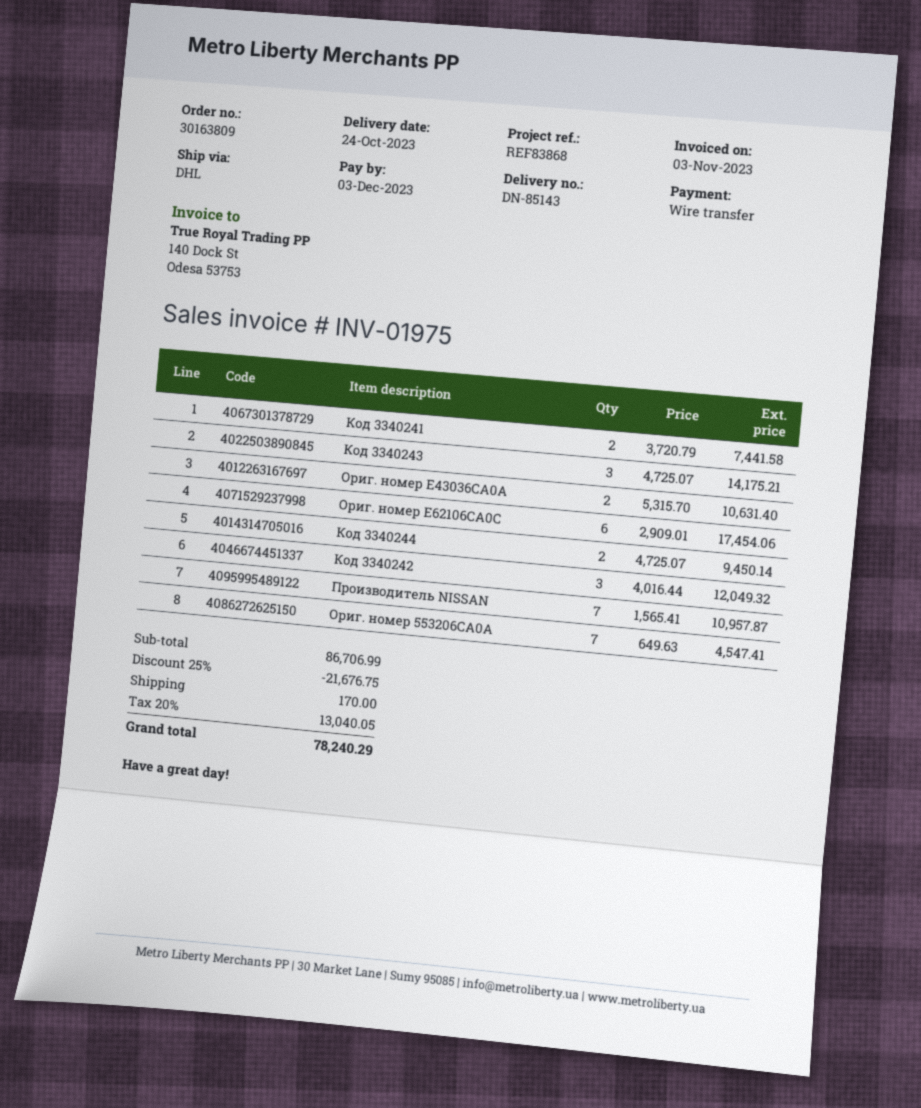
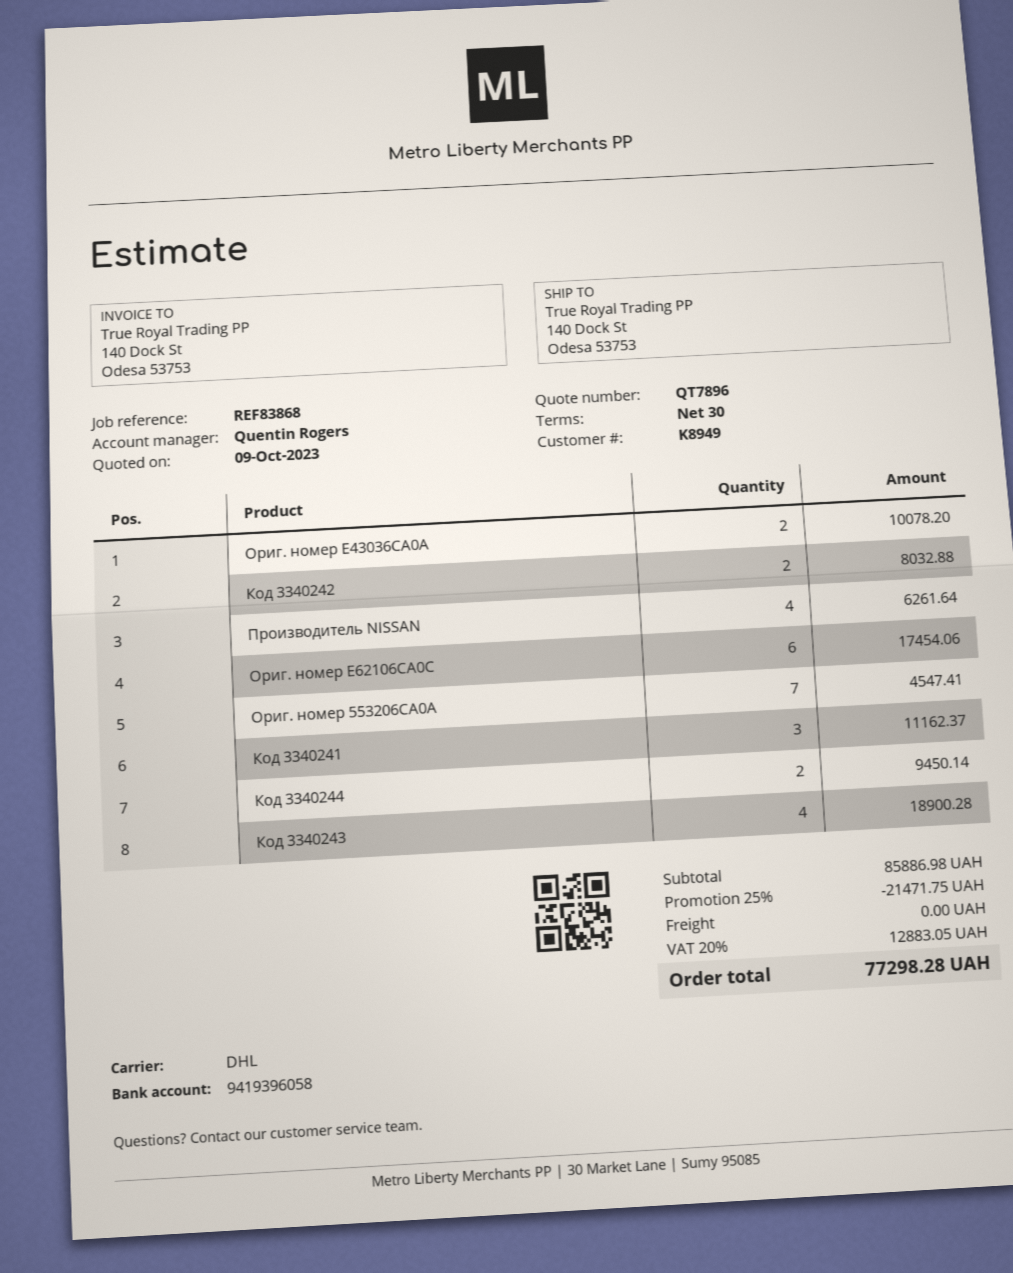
Код 3340241: 2 for 7441.58 -> 3 for 11162.37
Код 3340243: 3 for 14175.21 -> 4 for 18900.28
Ориг. номер E43036CA0A: 2 for 10631.40 -> 2 for 10078.20
Код 3340242: 3 for 12049.32 -> 2 for 8032.88
Производитель NISSAN: 7 for 10957.87 -> 4 for 6261.64
subtotal: 86706.99 -> 85886.98
discount: 25% = 21676.75 -> 25% = 21471.75
shipping: 170.00 -> 0.00
tax: 20% = 13040.05 -> 20% = 12883.05
total: 78240.29 -> 77298.28

